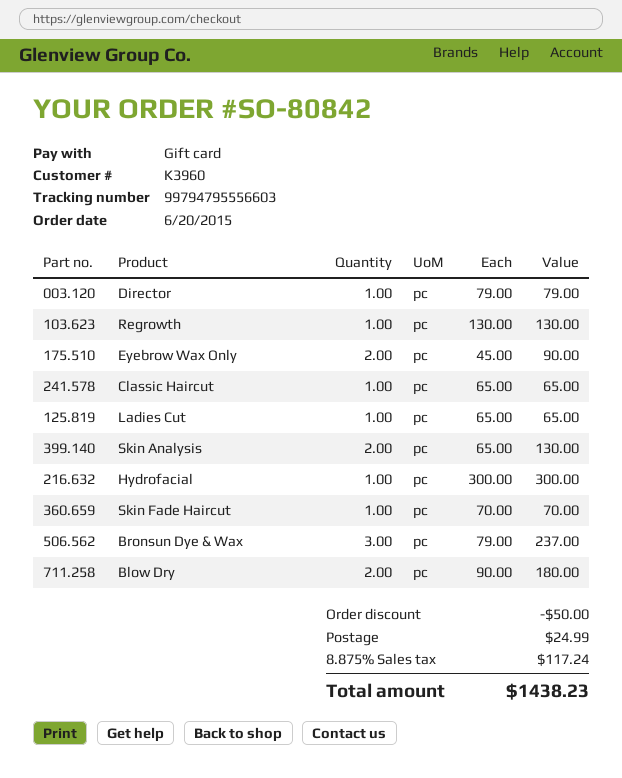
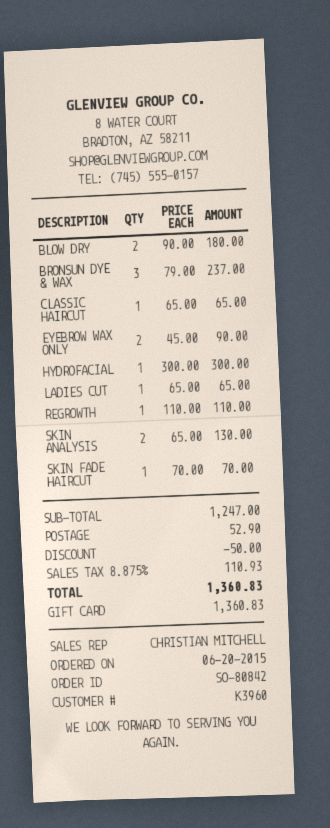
Director: 1 x 79.00 = 79.00 -> none
Regrowth: 1 x 130.00 = 130.00 -> 1 x 110.00 = 110.00
shipping: 24.99 -> 52.90
tax: 8.875% = 117.24 -> 8.875% = 110.93
total: 1438.23 -> 1360.83

